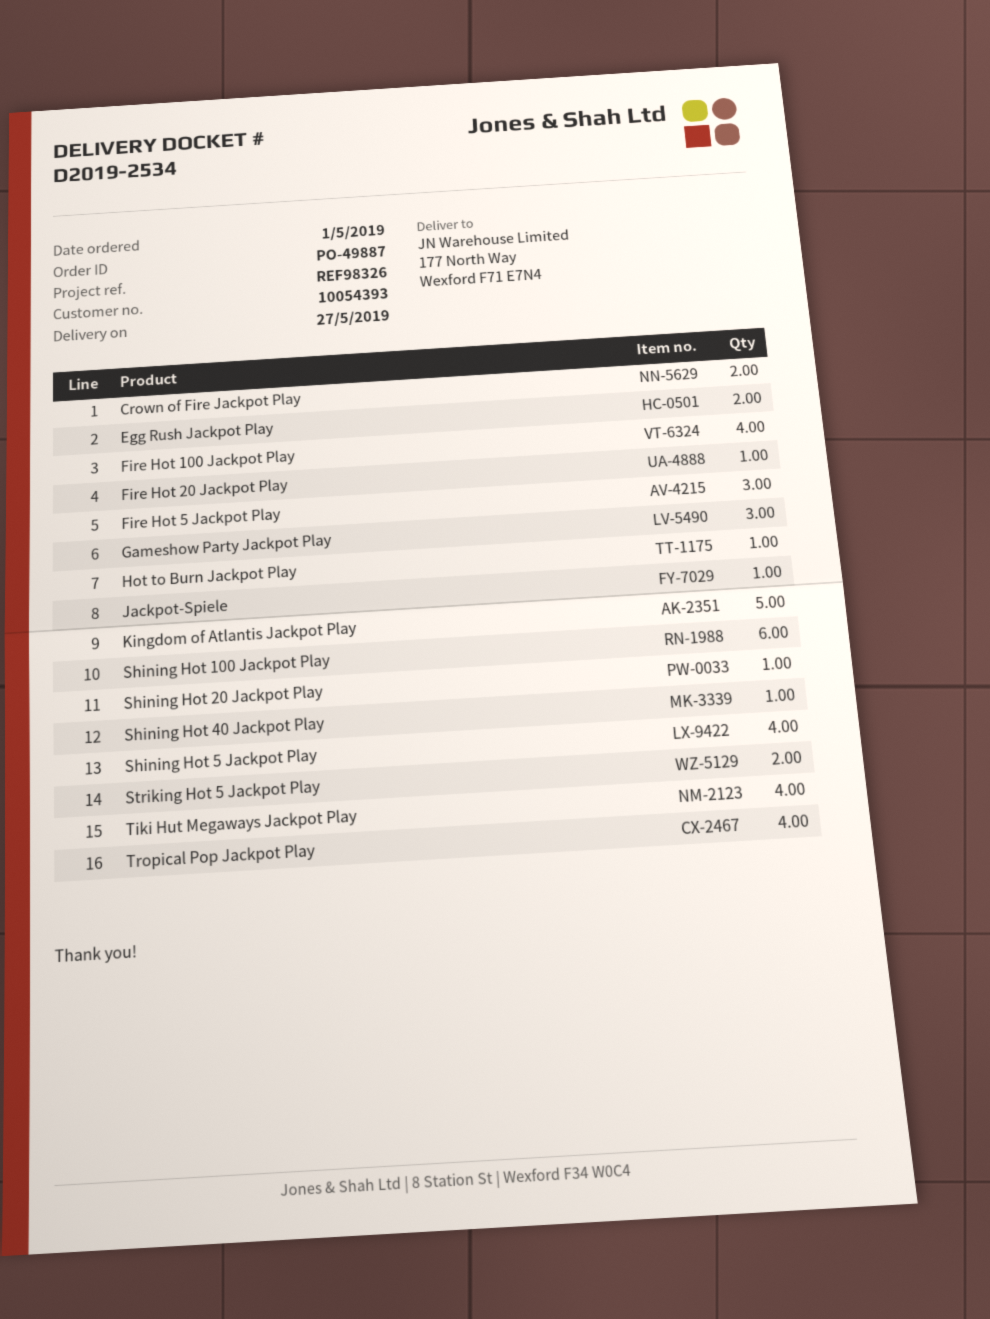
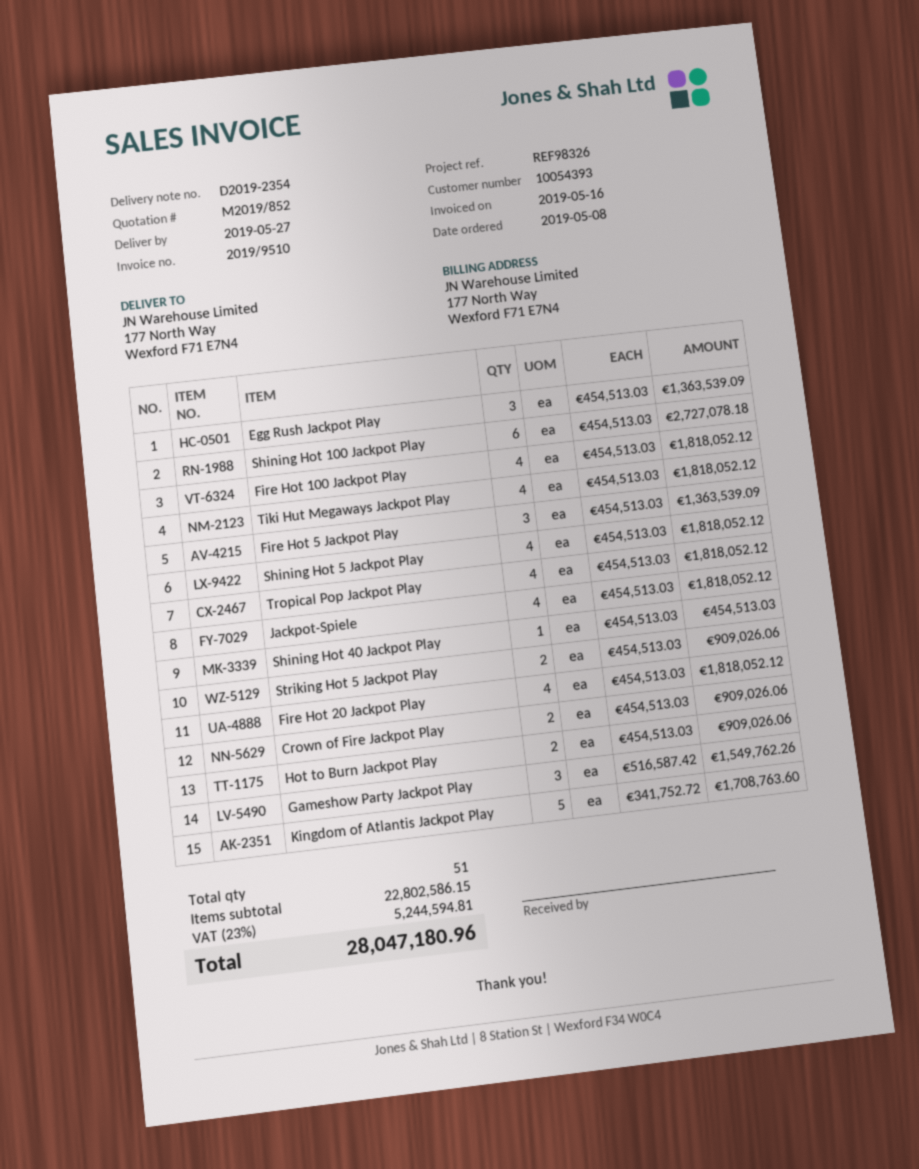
order date: 2019-05-01 -> 2019-05-08
delivery note number: D2019-2534 -> D2019-2354
Egg Rush Jackpot Play: 2 -> 3
Fire Hot 20 Jackpot Play: 1 -> 4
Hot to Burn Jackpot Play: 1 -> 2
Jackpot-Spiele: 1 -> 4
Shining Hot 20 Jackpot Play: 1 -> none

